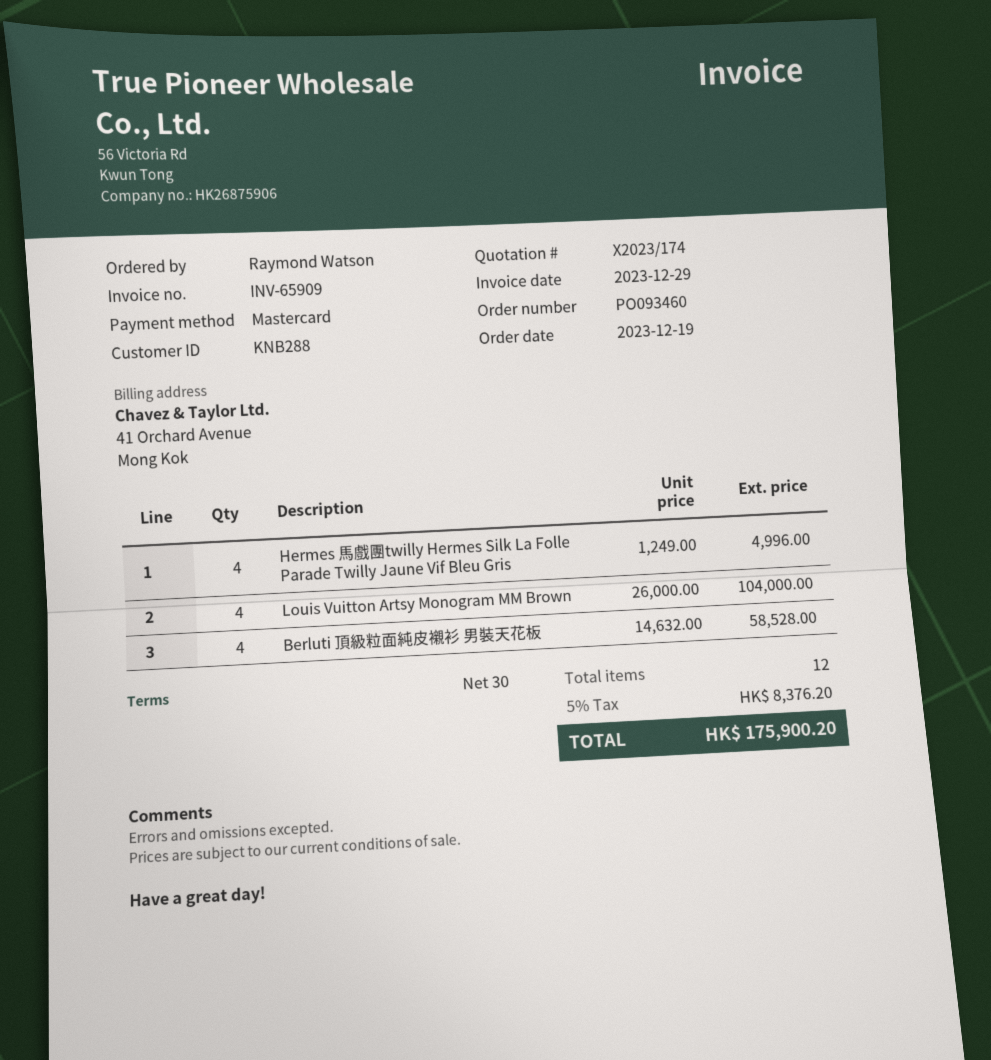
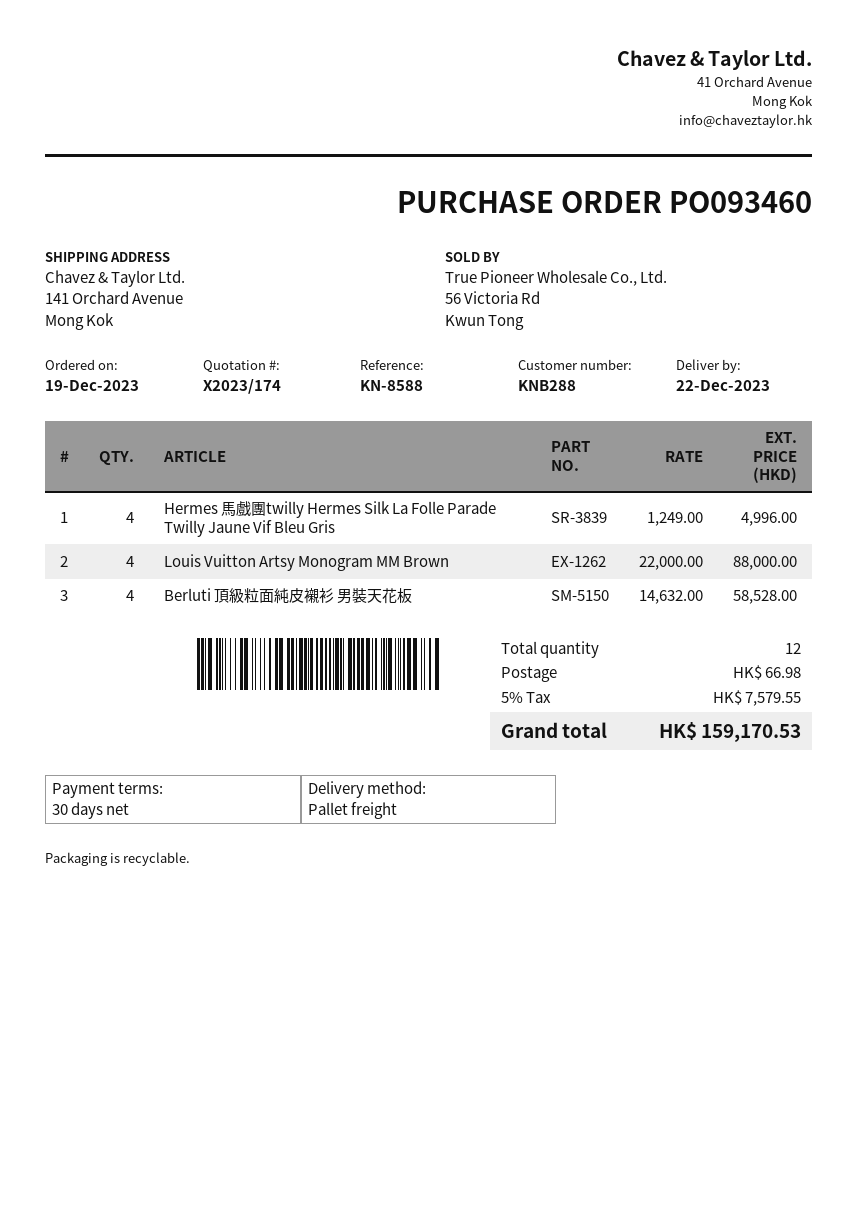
Louis Vuitton Artsy Monogram MM Brown: 4 x 26000.00 = 104000.00 -> 4 x 22000.00 = 88000.00
shipping: none -> 66.98
tax: 5% = 8376.20 -> 5% = 7579.55
total: 175900.20 -> 159170.53

